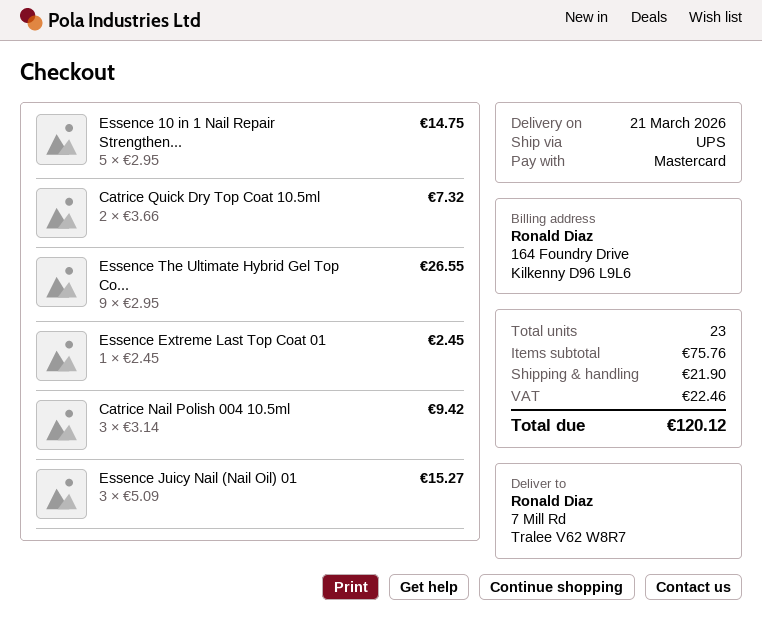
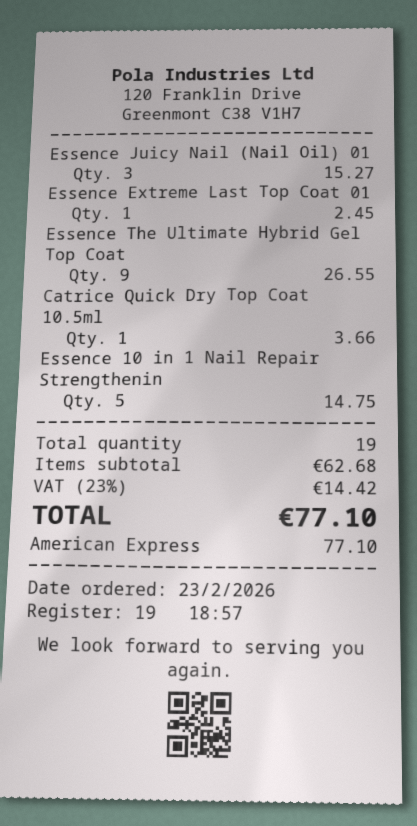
payment method: Mastercard -> American Express
Catrice Quick Dry Top Coat 10.5ml: 2 for 7.32 -> 1 for 3.66
Catrice Nail Polish 004 10.5ml: 3 for 9.42 -> none
total quantity: 23 -> 19
subtotal: 75.76 -> 62.68
shipping: 21.90 -> none
tax: 22.46 -> 14.42
total: 120.12 -> 77.10

